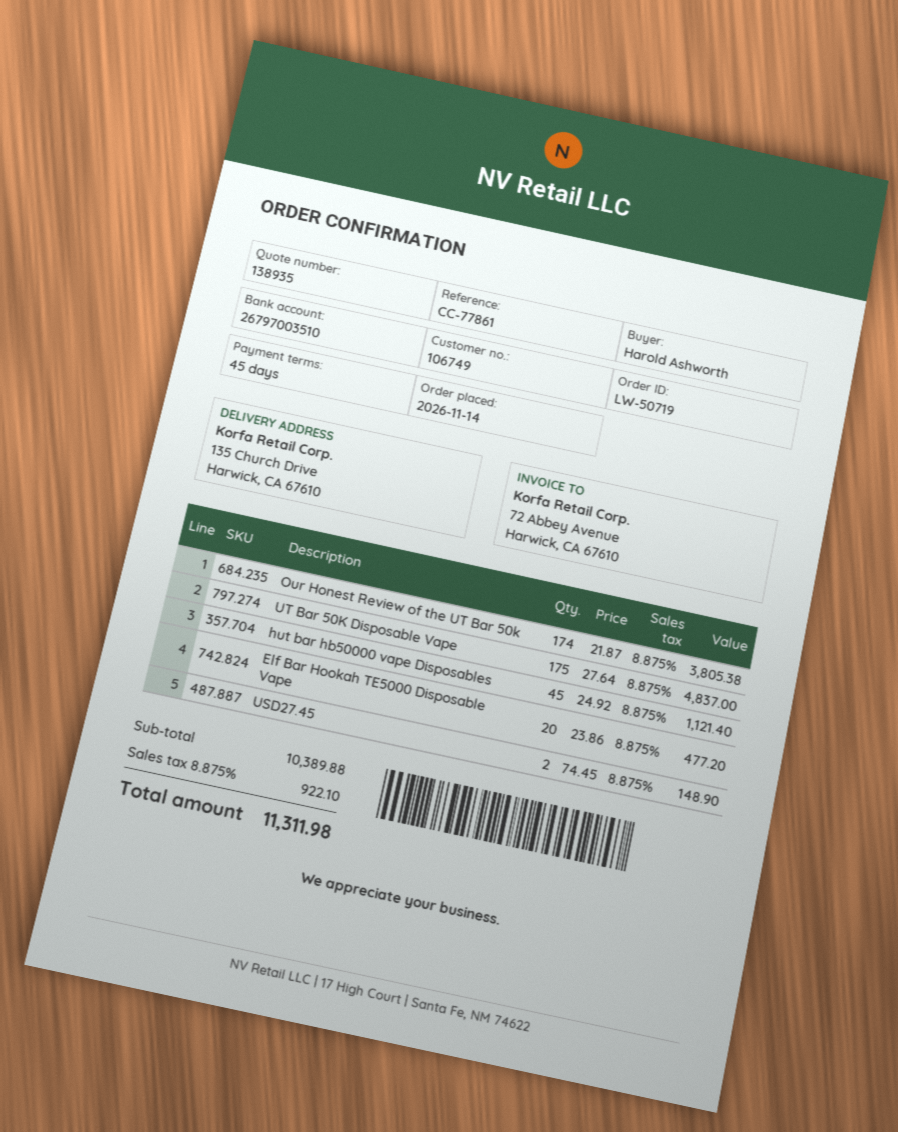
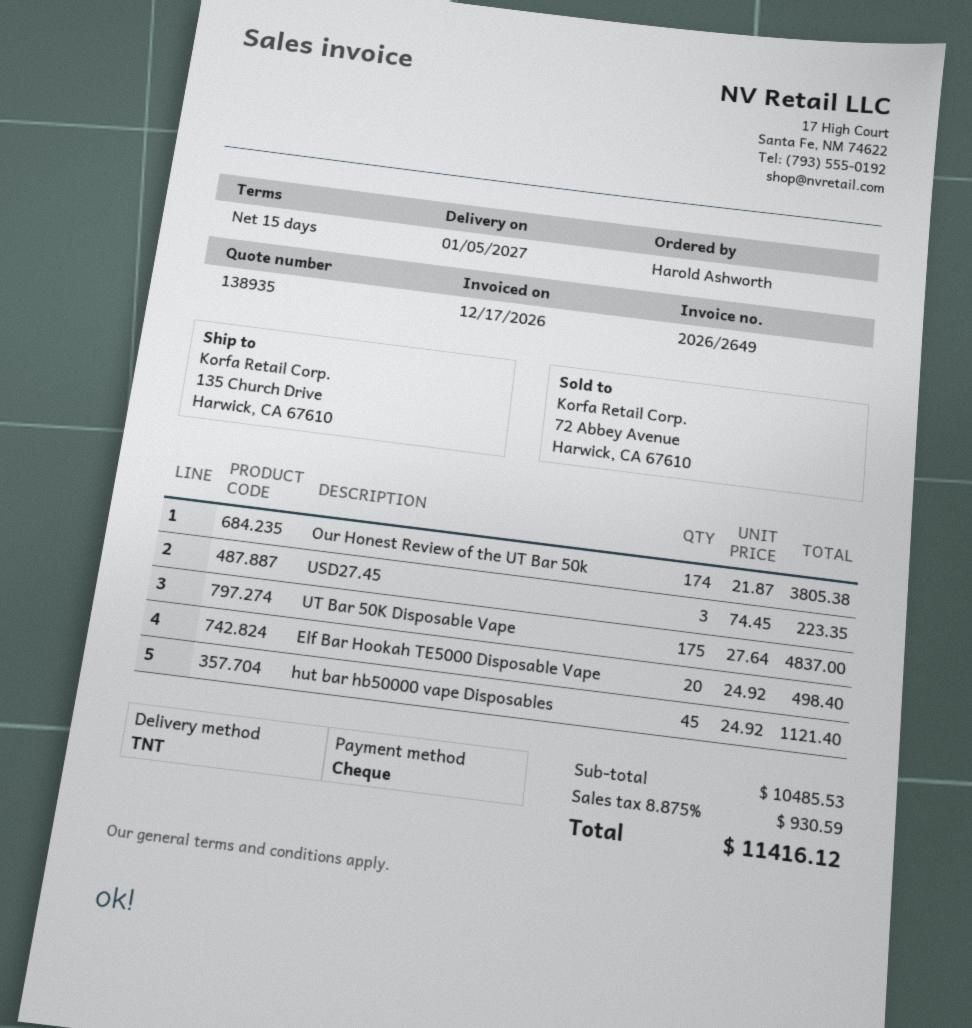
payment terms: 45 days -> 15 days
Elf Bar Hookah TE5000 Disposable Vape: 20 x 23.86 = 477.20 -> 20 x 24.92 = 498.40
USD27.45: 2 x 74.45 = 148.90 -> 3 x 74.45 = 223.35
subtotal: 10389.88 -> 10485.53
tax: 8.875% = 922.10 -> 8.875% = 930.59
total: 11311.98 -> 11416.12

